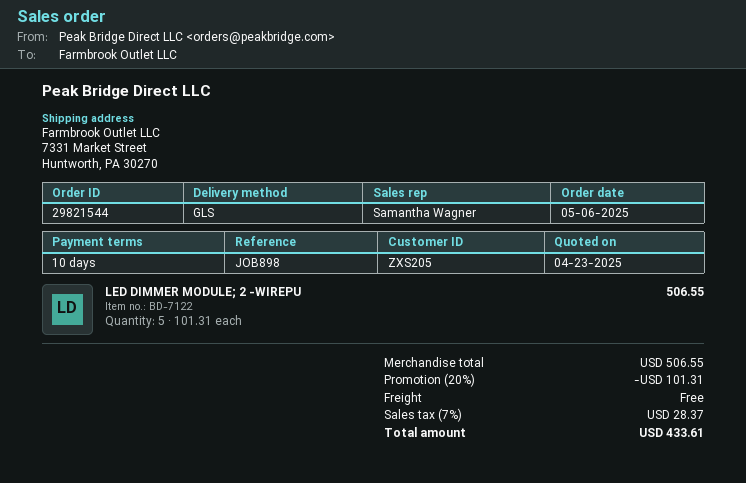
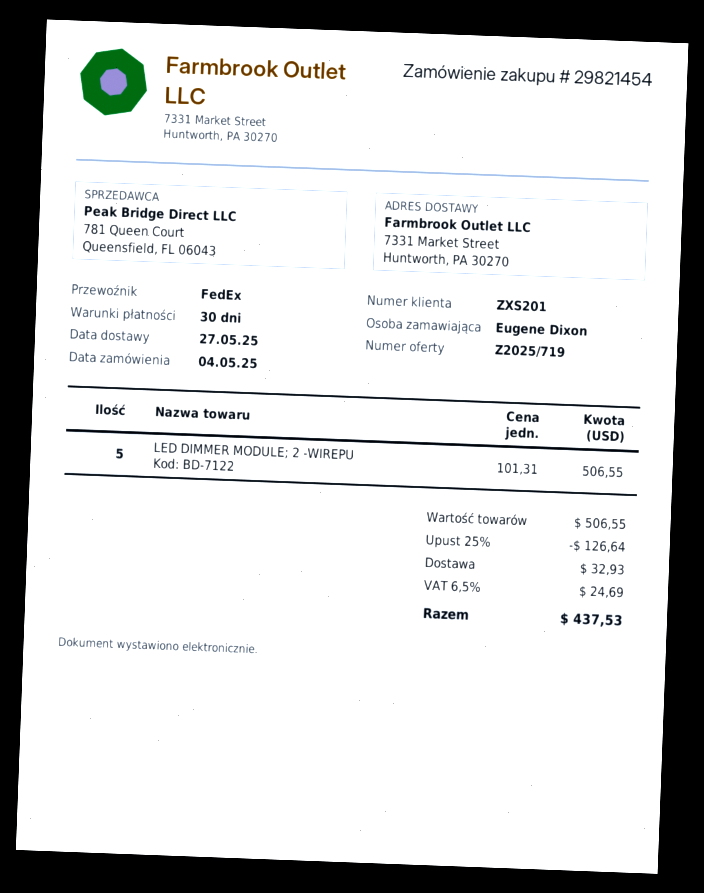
order number: 29821544 -> 29821454
order date: 2025-05-06 -> 2025-05-04
payment terms: 10 days -> 30 days
customer number: ZXS205 -> ZXS201
shipping method: GLS -> FedEx
discount: 20% = 101.31 -> 25% = 126.64
shipping: 0.00 -> 32.93
tax: 7% = 28.37 -> 6.5% = 24.69
total: 433.61 -> 437.53

